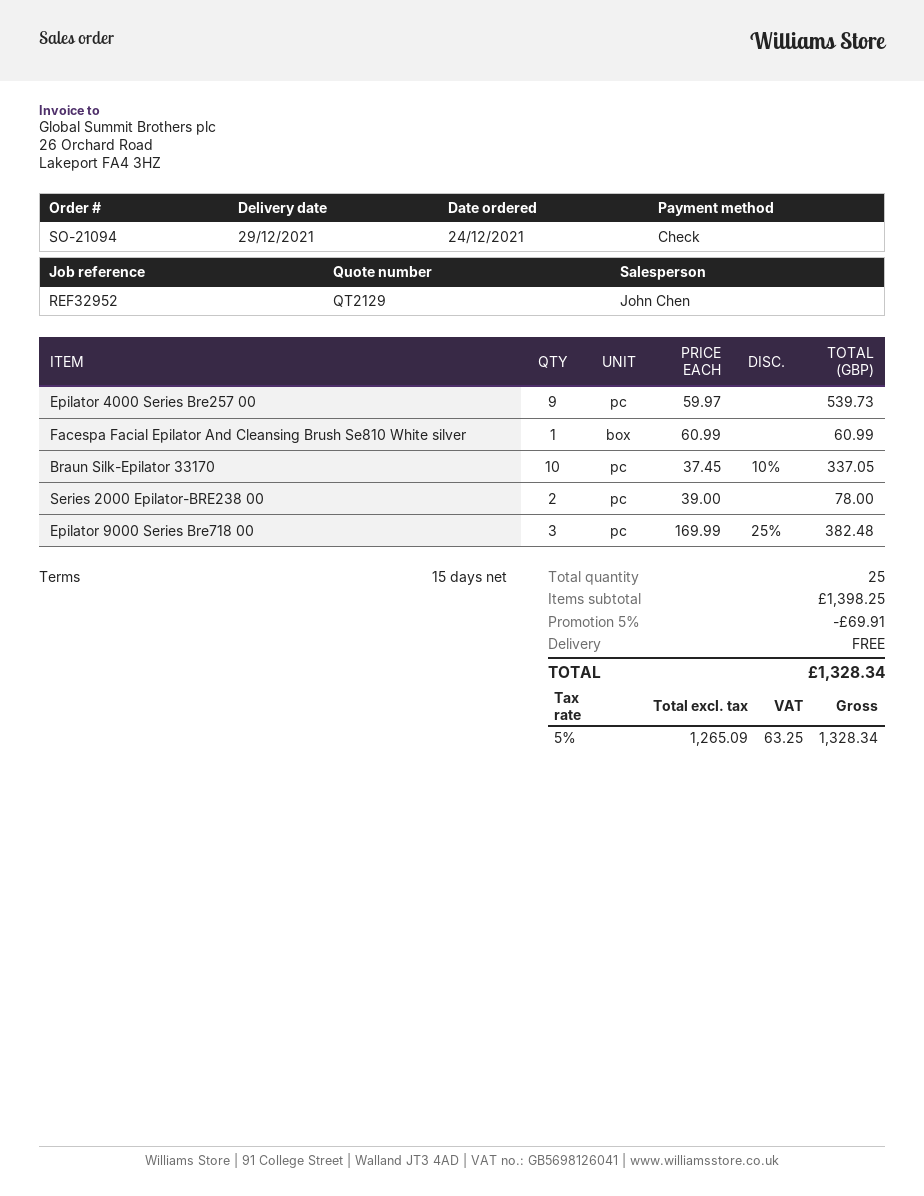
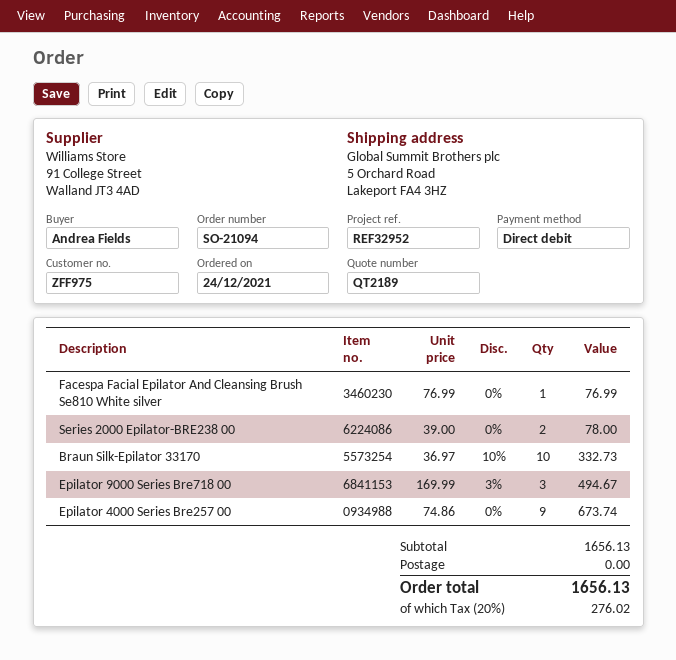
quote number: QT2129 -> QT2189
payment method: cheque -> direct debit
Epilator 4000 Series Bre257 00: 9 x 59.97 = 539.73 -> 9 x 74.86 = 673.74
Facespa Facial Epilator And Cleansing Brush Se810 White silver: 1 x 60.99 = 60.99 -> 1 x 76.99 = 76.99
Braun Silk-Epilator 33170: 10 x 37.45 - 10% = 337.05 -> 10 x 36.97 - 10% = 332.73
Epilator 9000 Series Bre718 00: 3 x 169.99 - 25% = 382.48 -> 3 x 169.99 - 3% = 494.67
subtotal: 1398.25 -> 1656.13
discount: 5% = 69.91 -> none
tax: 5% = 63.25 -> 20% = 276.02
total: 1328.34 -> 1656.13

